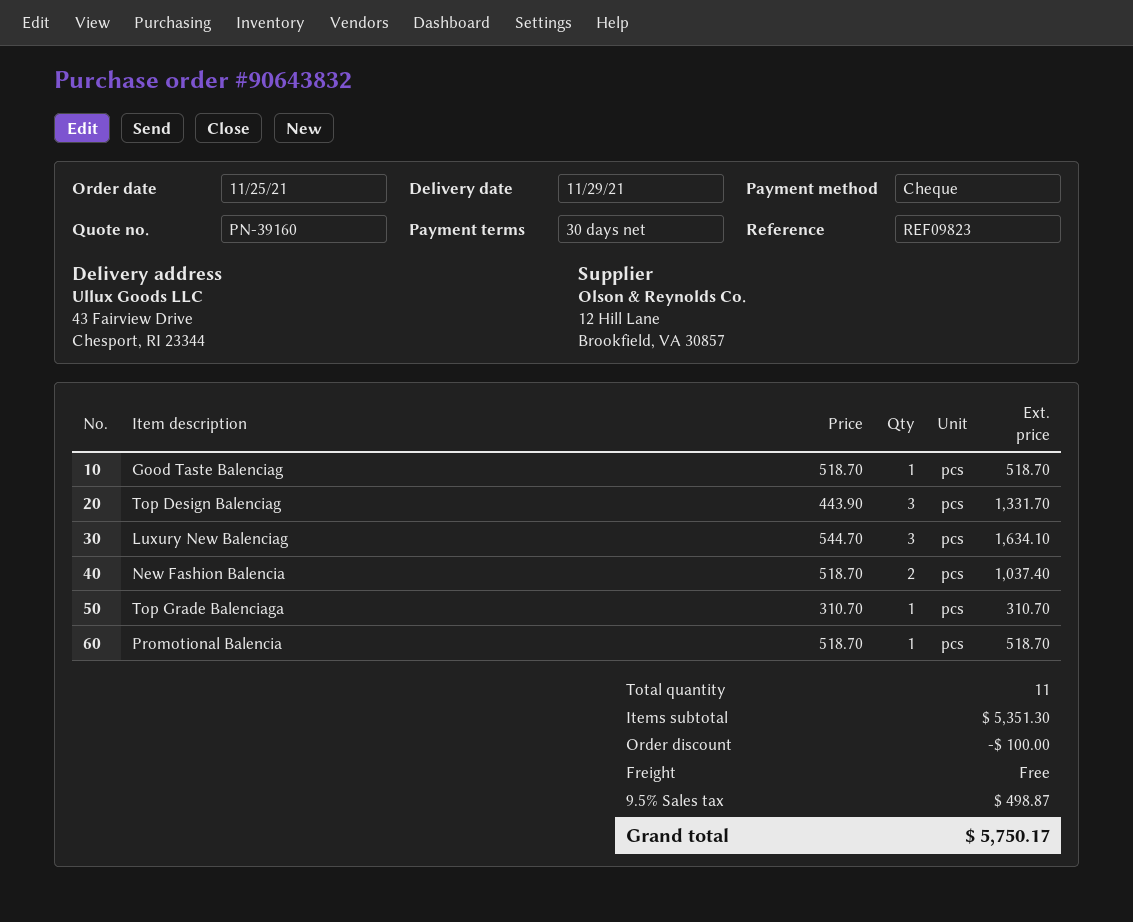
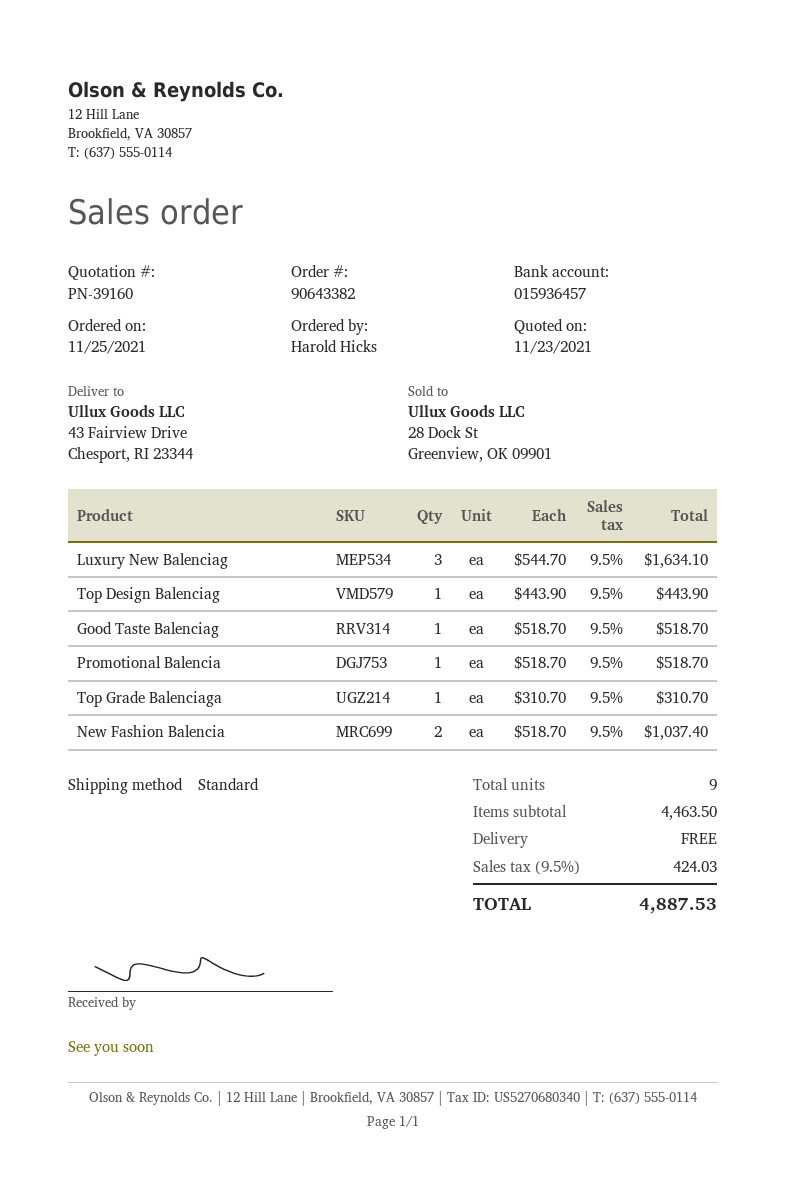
order number: 90643832 -> 90643382
Top Design Balenciag: 3 x 443.90 = 1331.70 -> 1 x 443.90 = 443.90
total quantity: 11 -> 9
subtotal: 5351.30 -> 4463.50
discount: 100.00 -> none
tax: 9.5% = 498.87 -> 9.5% = 424.03
total: 5750.17 -> 4887.53

